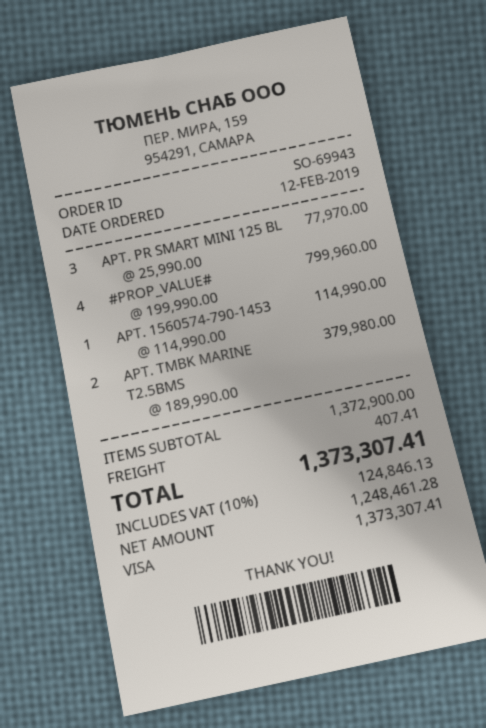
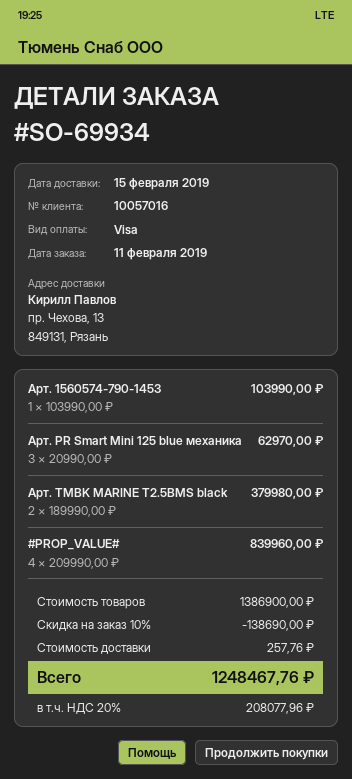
order number: SO-69943 -> SO-69934
order date: 2019-02-12 -> 2019-02-11
АРТ. PR SMART MINI 125 BL: 3 x 25990.00 = 77970.00 -> 3 x 20990.00 = 62970.00
#PROP_VALUE#: 4 x 199990.00 = 799960.00 -> 4 x 209990.00 = 839960.00
АРТ. 1560574-790-1453: 1 x 114990.00 = 114990.00 -> 1 x 103990.00 = 103990.00
subtotal: 1372900.00 -> 1386900.00
discount: none -> 10% = 138690.00
shipping: 407.41 -> 257.76
tax: 10% = 124846.13 -> 20% = 208077.96
total: 1373307.41 -> 1248467.76

